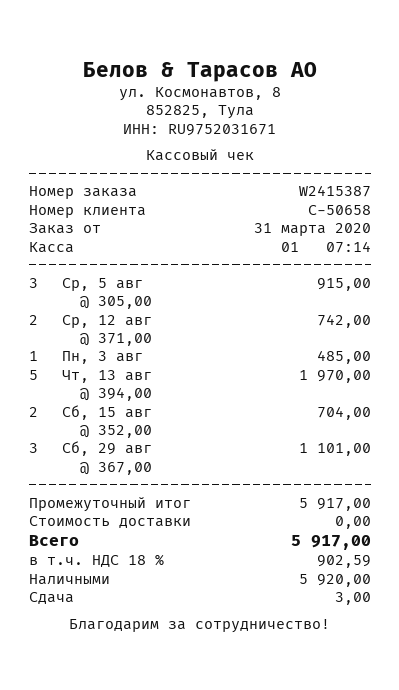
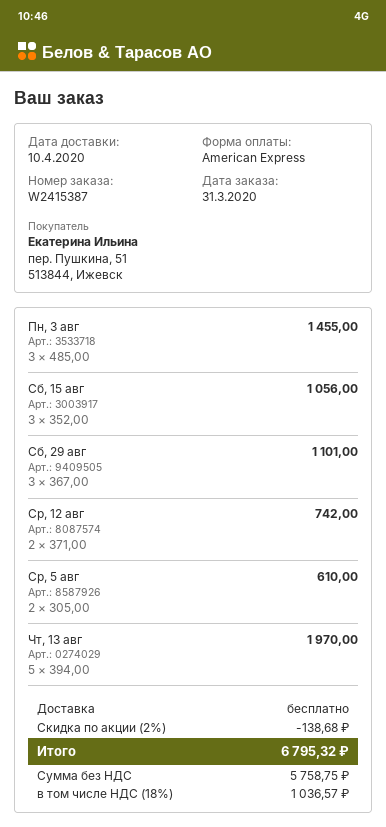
payment method: cash -> American Express
Ср, 5 авг: 3 x 305.00 = 915.00 -> 2 x 305.00 = 610.00
Пн, 3 авг: 1 x 485.00 = 485.00 -> 3 x 485.00 = 1455.00
Сб, 15 авг: 2 x 352.00 = 704.00 -> 3 x 352.00 = 1056.00
discount: none -> 2% = 138.68
tax: 18% = 902.59 -> 18% = 1036.57
total: 5917.00 -> 6795.32

